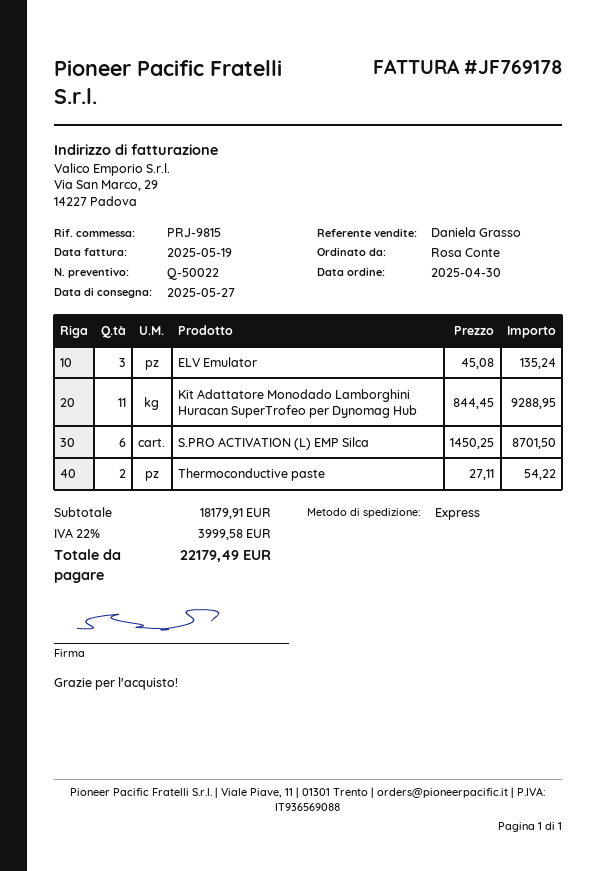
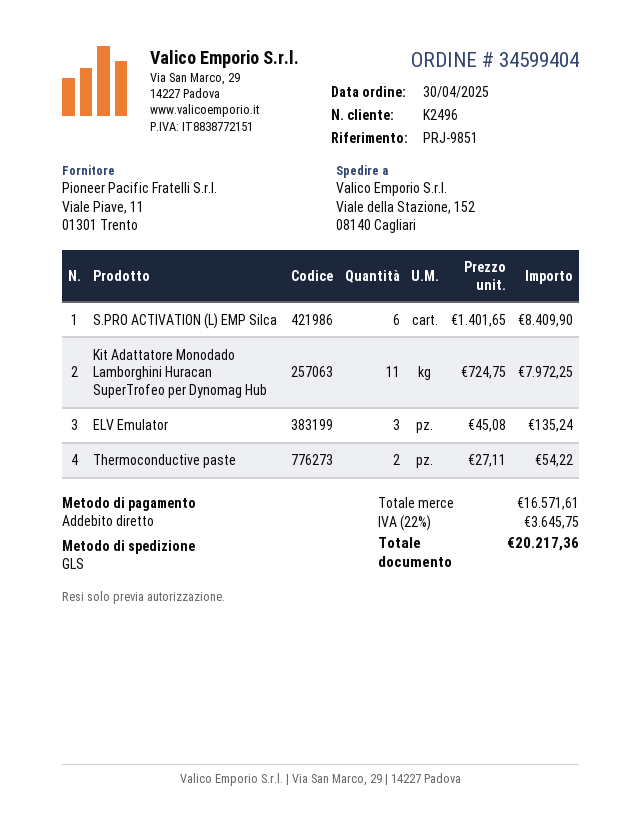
reference: PRJ-9815 -> PRJ-9851
shipping method: express -> GLS
Kit Adattatore Monodado Lamborghini Huracan SuperTrofeo per Dynomag Hub: 11 x 844.45 = 9288.95 -> 11 x 724.75 = 7972.25
S.PRO ACTIVATION (L) EMP Silca: 6 x 1450.25 = 8701.50 -> 6 x 1401.65 = 8409.90
subtotal: 18179.91 -> 16571.61
tax: 22% = 3999.58 -> 22% = 3645.75
total: 22179.49 -> 20217.36

